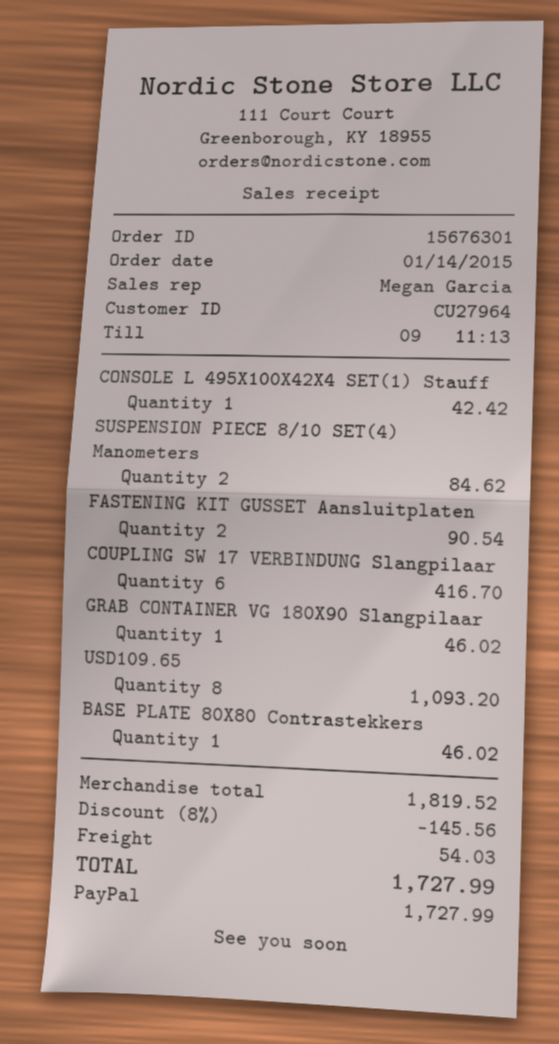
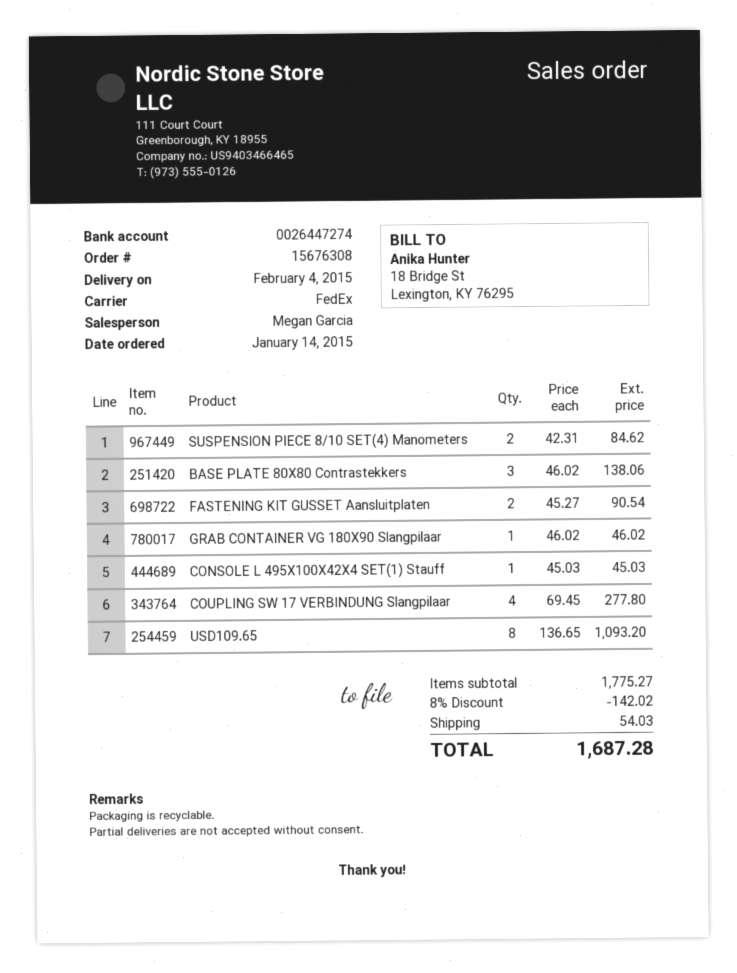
order number: 15676301 -> 15676308
CONSOLE L 495X100X42X4 SET(1) Stauff: 1 for 42.42 -> 1 for 45.03
COUPLING SW 17 VERBINDUNG Slangpilaar: 6 for 416.70 -> 4 for 277.80
BASE PLATE 80X80 Contrastekkers: 1 for 46.02 -> 3 for 138.06
subtotal: 1819.52 -> 1775.27
discount: 8% = 145.56 -> 8% = 142.02
total: 1727.99 -> 1687.28

